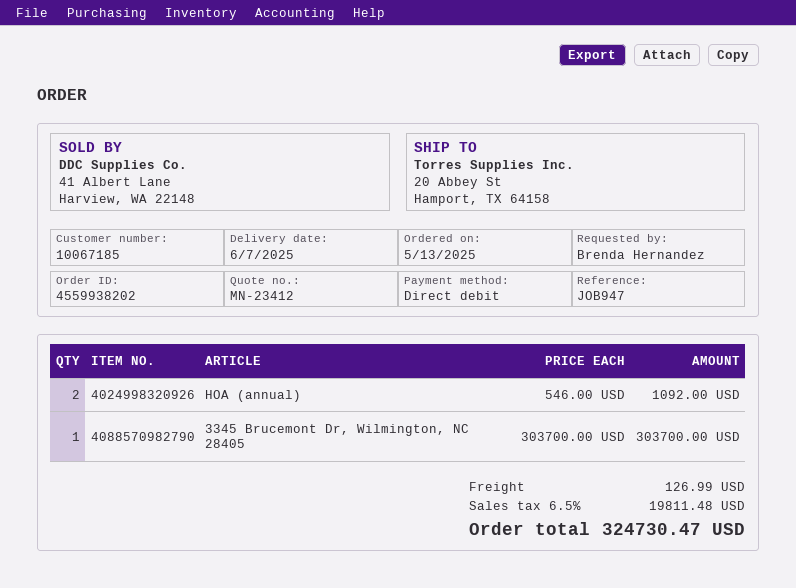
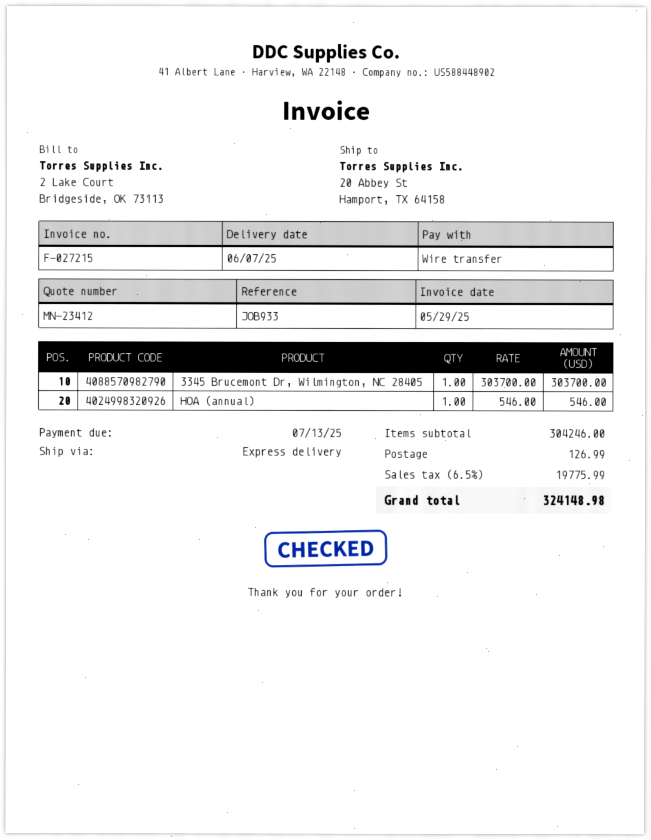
reference: JOB947 -> JOB933
payment method: direct debit -> bank transfer
HOA (annual): 2 x 546.00 = 1092.00 -> 1 x 546.00 = 546.00
tax: 6.5% = 19811.48 -> 6.5% = 19775.99
total: 324730.47 -> 324148.98

